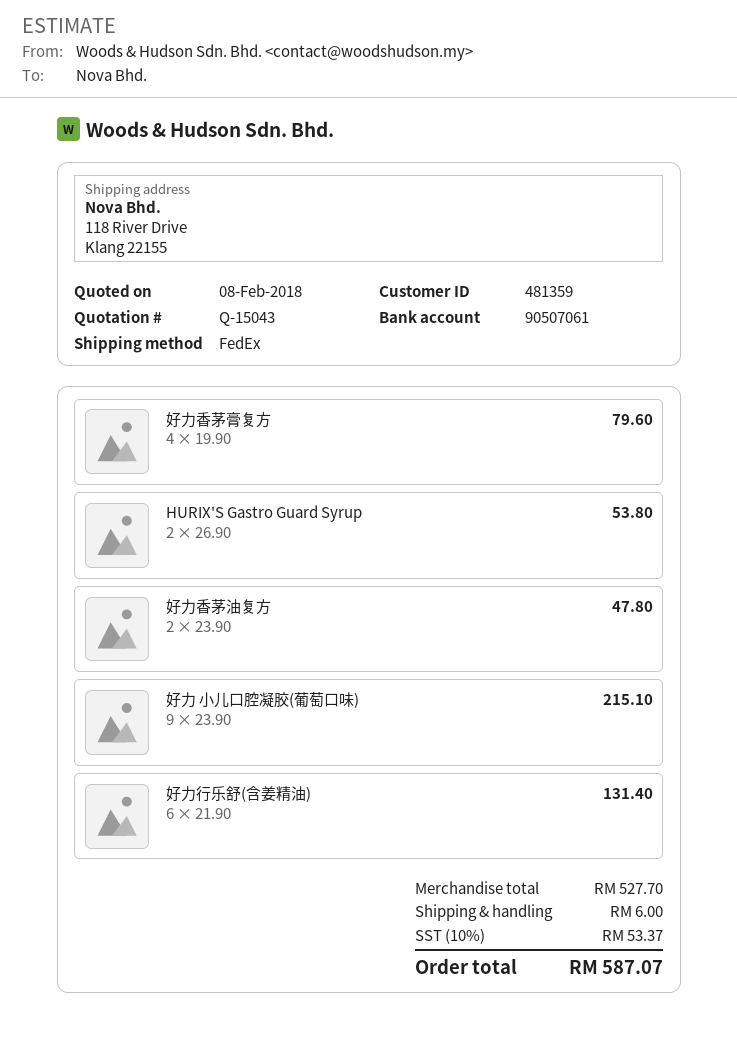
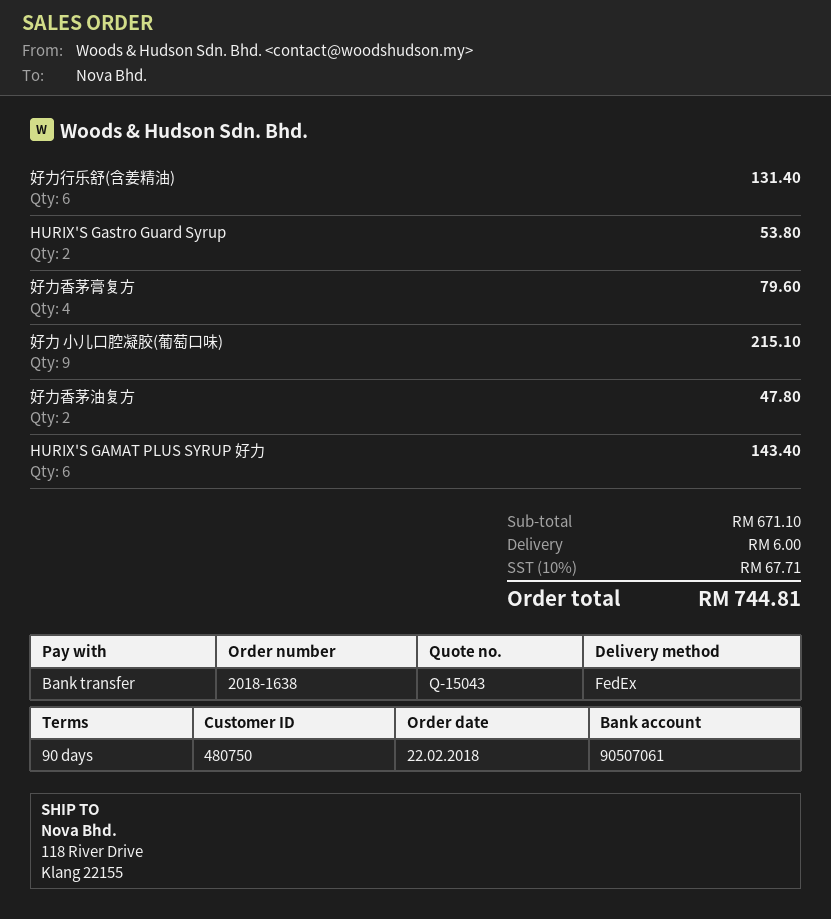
customer number: 481359 -> 480750
HURIX'S GAMAT PLUS SYRUP 好力: none -> 6 for 143.40
subtotal: 527.70 -> 671.10
tax: 10% = 53.37 -> 10% = 67.71
total: 587.07 -> 744.81

